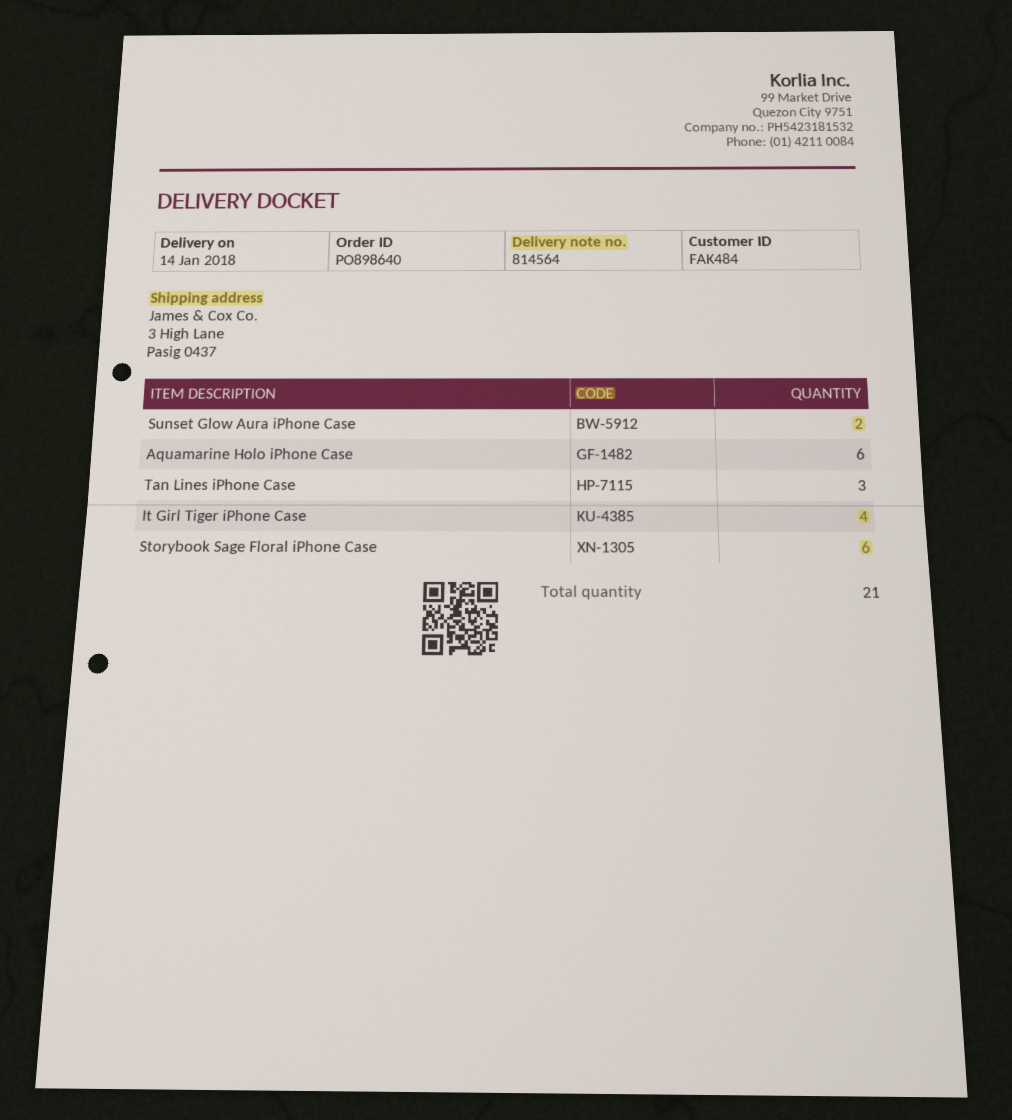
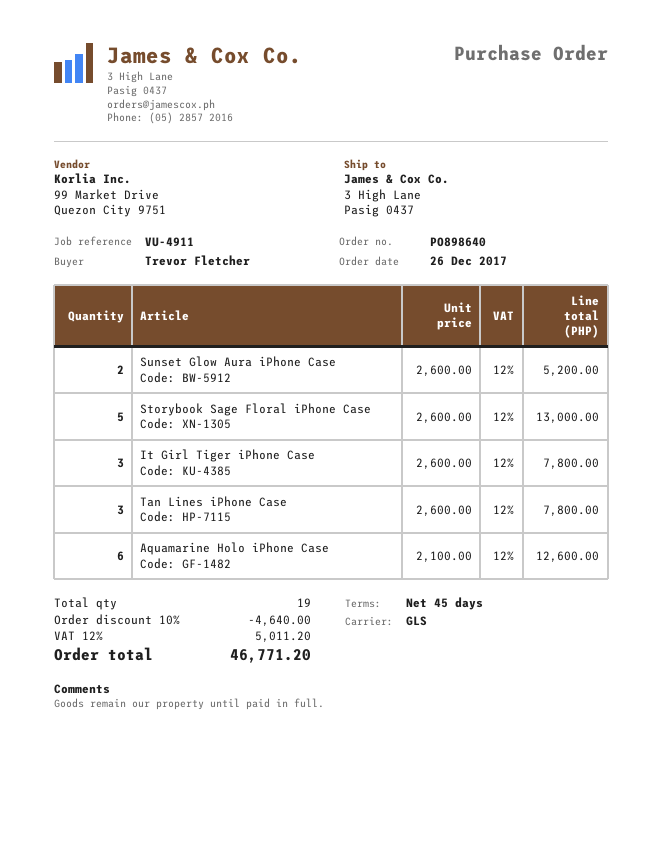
It Girl Tiger iPhone Case: 4 -> 3
Storybook Sage Floral iPhone Case: 6 -> 5
total quantity: 21 -> 19

